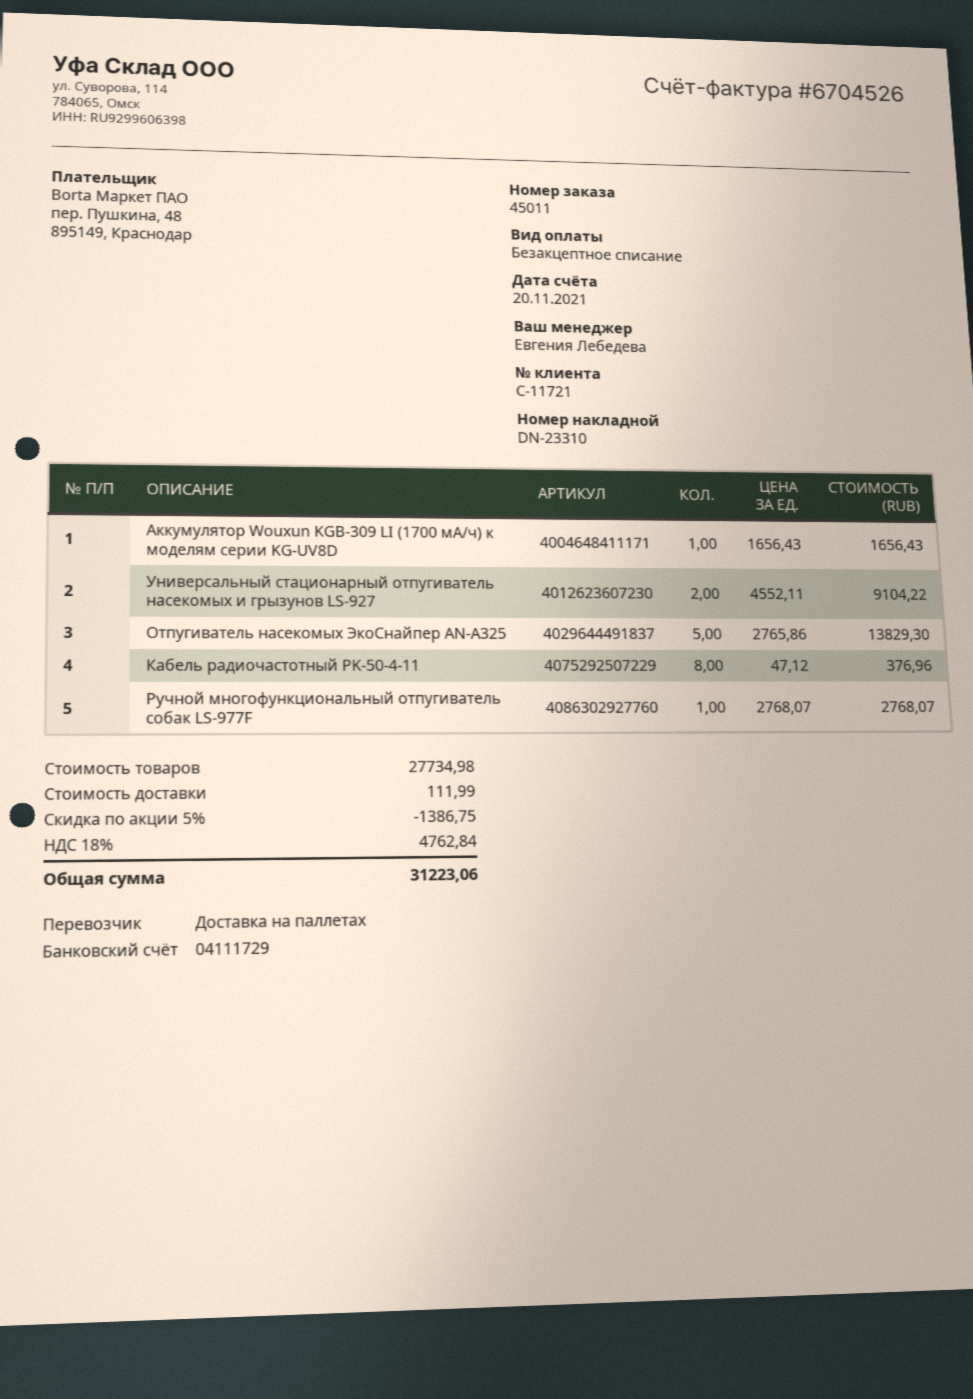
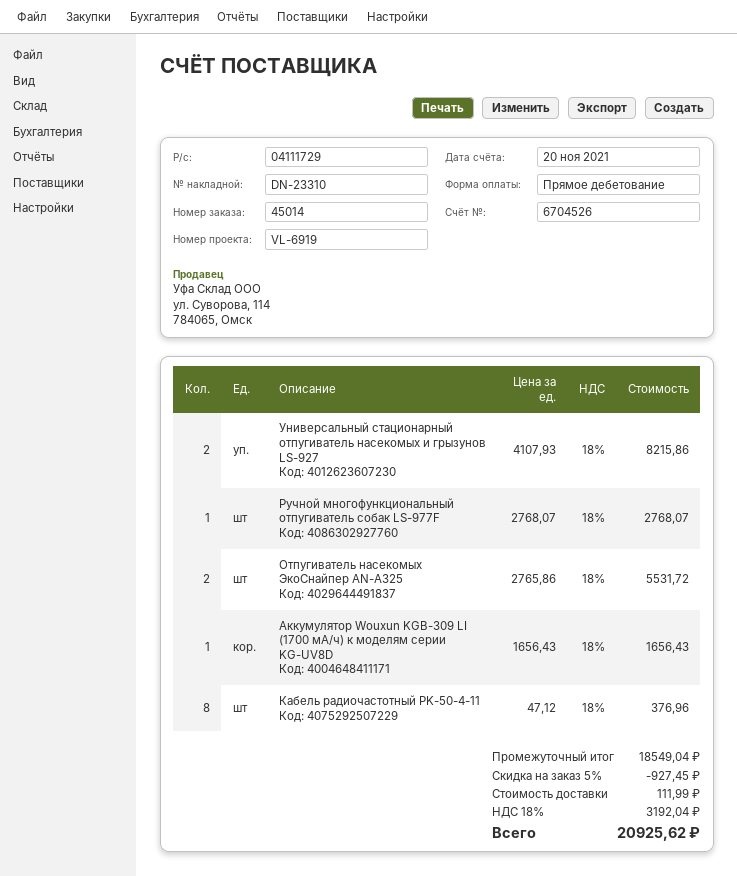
order number: 45011 -> 45014
Универсальный стационарный отпугиватель насекомых и грызунов LS-927: 2 x 4552.11 = 9104.22 -> 2 x 4107.93 = 8215.86
Отпугиватель насекомых ЭкоСнайпер AN-A325: 5 x 2765.86 = 13829.30 -> 2 x 2765.86 = 5531.72
subtotal: 27734.98 -> 18549.04
discount: 5% = 1386.75 -> 5% = 927.45
tax: 18% = 4762.84 -> 18% = 3192.04
total: 31223.06 -> 20925.62

